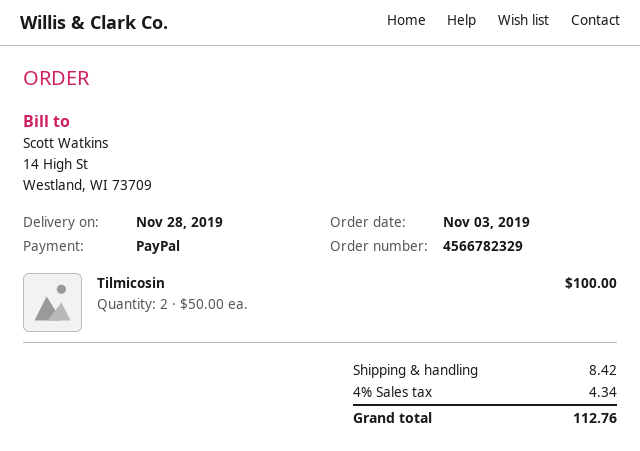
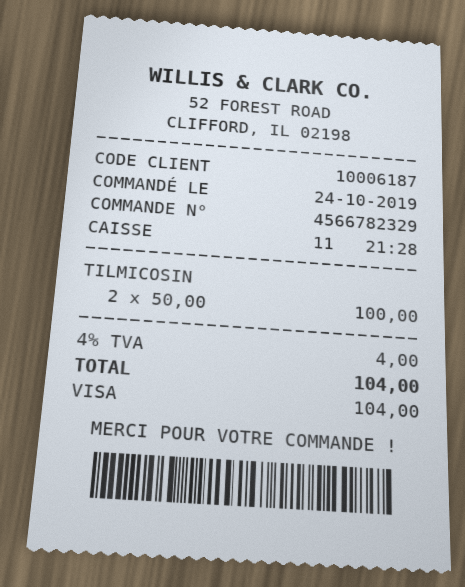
order date: 2019-11-03 -> 2019-10-24
payment method: PayPal -> Visa
shipping: 8.42 -> none
tax: 4% = 4.34 -> 4% = 4.00
total: 112.76 -> 104.00

